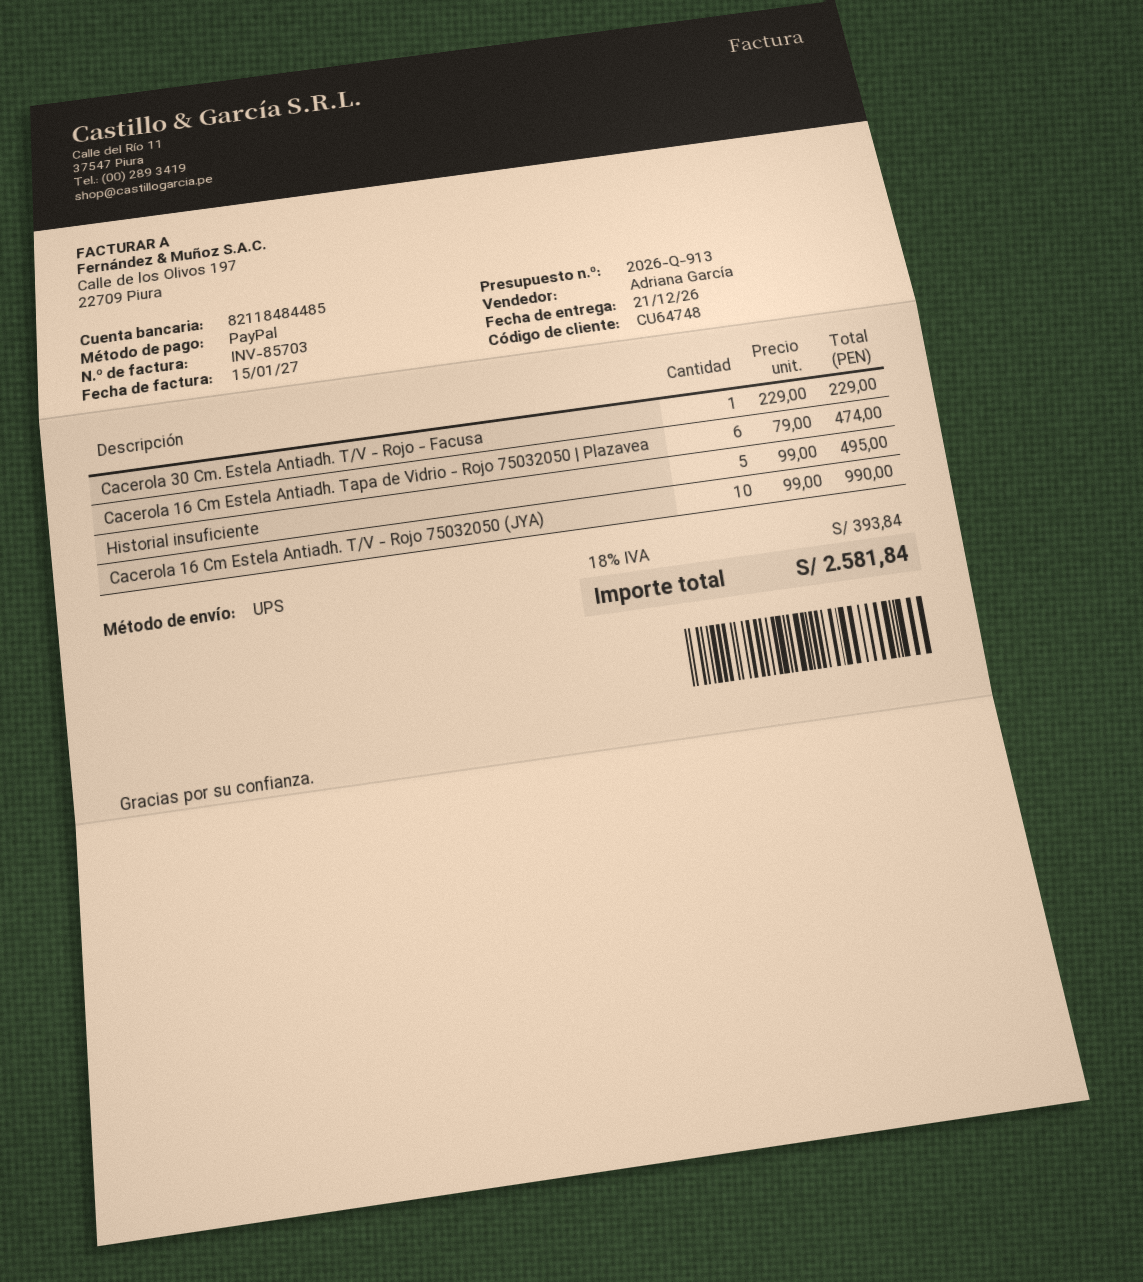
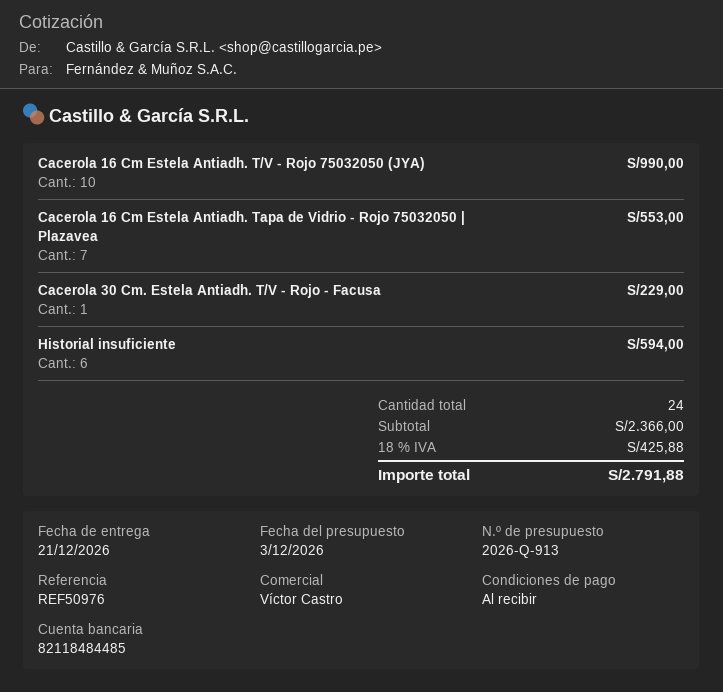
sales rep: Adriana García -> Víctor Castro
Cacerola 16 Cm Estela Antiadh. Tapa de Vidrio - Rojo 75032050 | Plazavea: 6 for 474.00 -> 7 for 553.00
Historial insuficiente: 5 for 495.00 -> 6 for 594.00
tax: 18% = 393.84 -> 18% = 425.88
total: 2581.84 -> 2791.88

